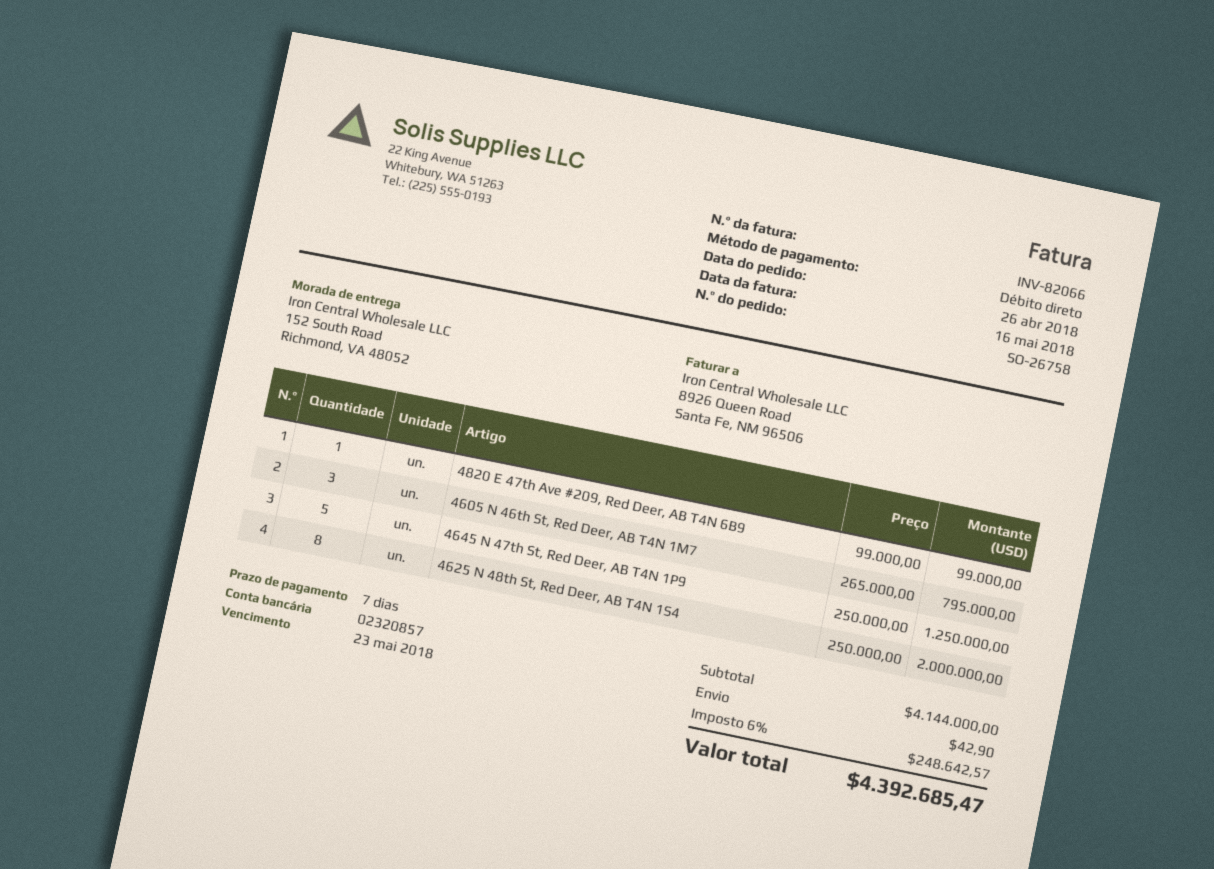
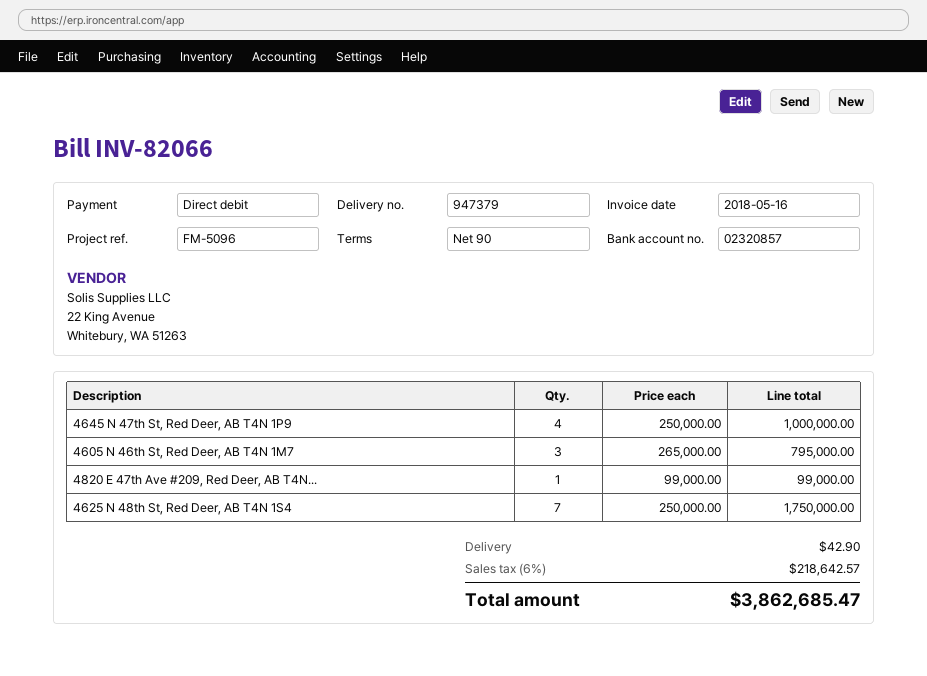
payment terms: 7 days -> 90 days
4645 N 47th St, Red Deer, AB T4N 1P9: 5 x 250000.00 = 1250000.00 -> 4 x 250000.00 = 1000000.00
4625 N 48th St, Red Deer, AB T4N 1S4: 8 x 250000.00 = 2000000.00 -> 7 x 250000.00 = 1750000.00
tax: 6% = 248642.57 -> 6% = 218642.57
total: 4392685.47 -> 3862685.47

